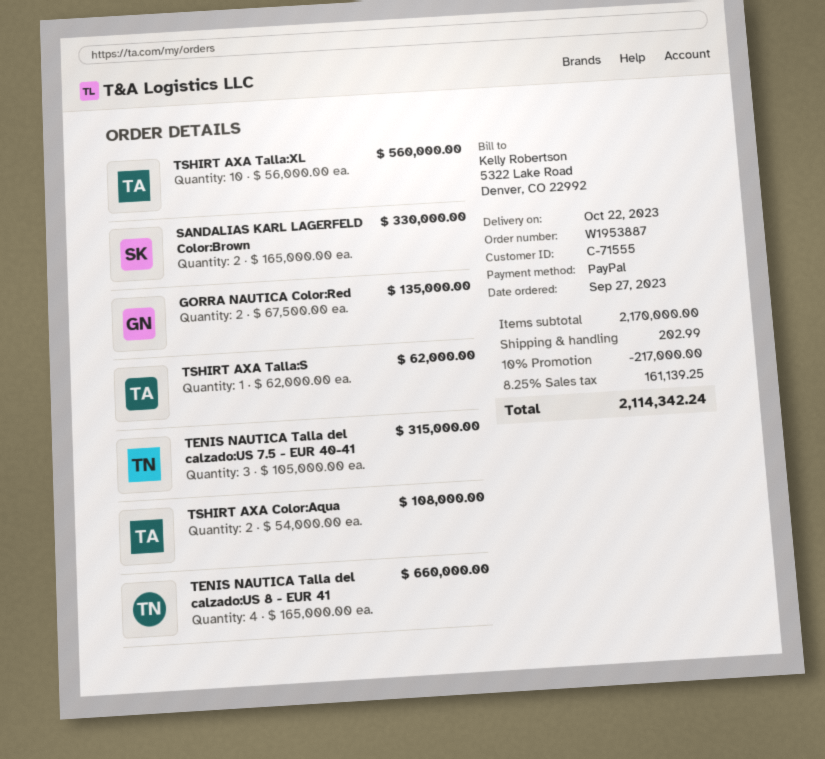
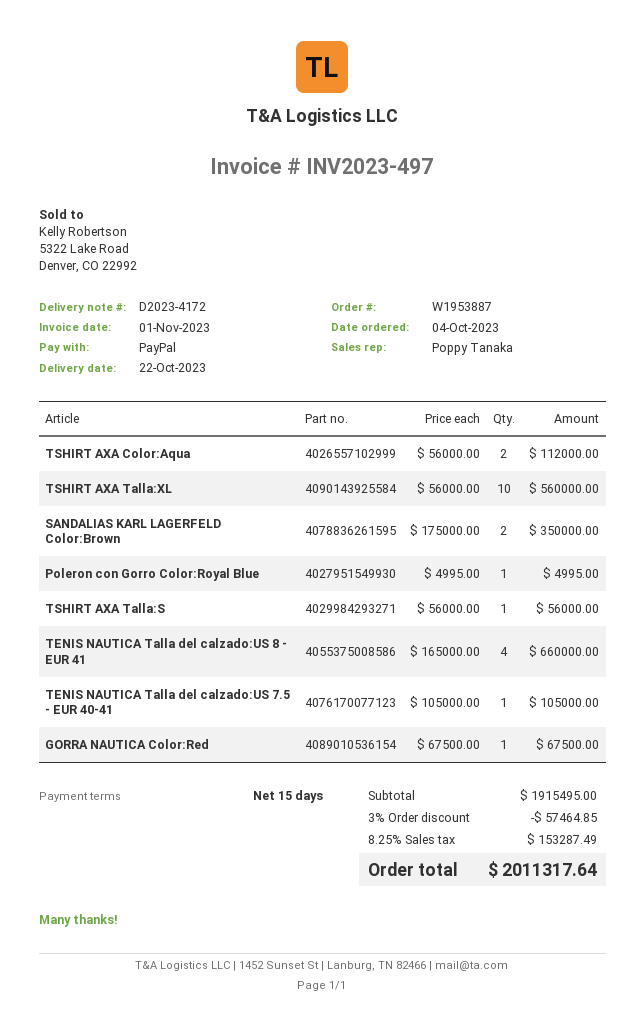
order date: 2023-09-27 -> 2023-10-04
SANDALIAS KARL LAGERFELD Color:Brown: 2 x 165000.00 = 330000.00 -> 2 x 175000.00 = 350000.00
GORRA NAUTICA Color:Red: 2 x 67500.00 = 135000.00 -> 1 x 67500.00 = 67500.00
TSHIRT AXA Talla:S: 1 x 62000.00 = 62000.00 -> 1 x 56000.00 = 56000.00
TENIS NAUTICA Talla del calzado:US 7.5 - EUR 40-41: 3 x 105000.00 = 315000.00 -> 1 x 105000.00 = 105000.00
TSHIRT AXA Color:Aqua: 2 x 54000.00 = 108000.00 -> 2 x 56000.00 = 112000.00
Poleron con Gorro Color:Royal Blue: none -> 1 x 4995.00 = 4995.00
subtotal: 2170000.00 -> 1915495.00
discount: 10% = 217000.00 -> 3% = 57464.85
shipping: 202.99 -> none
tax: 8.25% = 161139.25 -> 8.25% = 153287.49
total: 2114342.24 -> 2011317.64

